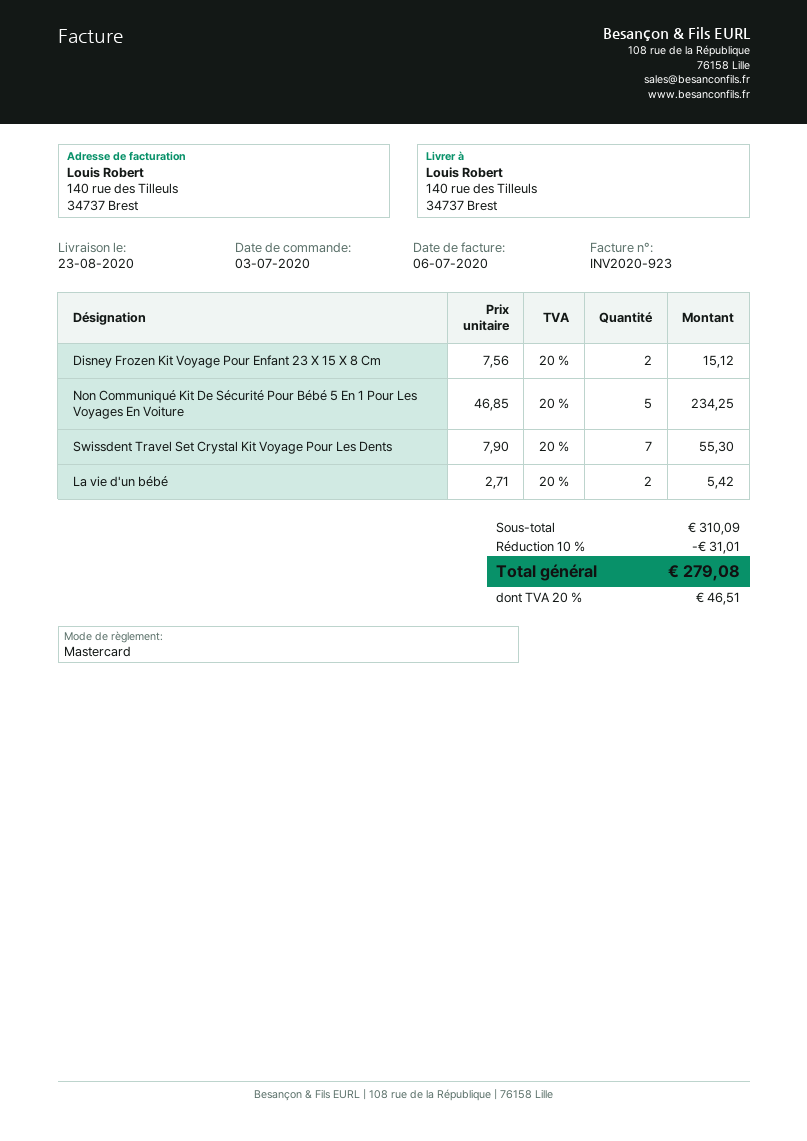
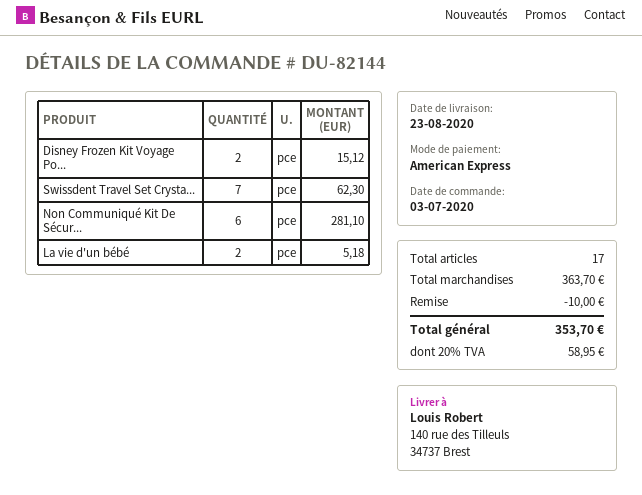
payment method: Mastercard -> American Express
Non Communiqué Kit De Sécurité Pour Bébé 5 En 1 Pour Les Voyages En Voiture: 5 for 234.25 -> 6 for 281.10
Swissdent Travel Set Crystal Kit Voyage Pour Les Dents: 7 for 55.30 -> 7 for 62.30
La vie d'un bébé: 2 for 5.42 -> 2 for 5.18
subtotal: 310.09 -> 363.70
discount: 31.01 -> 10.00
tax: 20% = 46.51 -> 20% = 58.95
total: 279.08 -> 353.70

